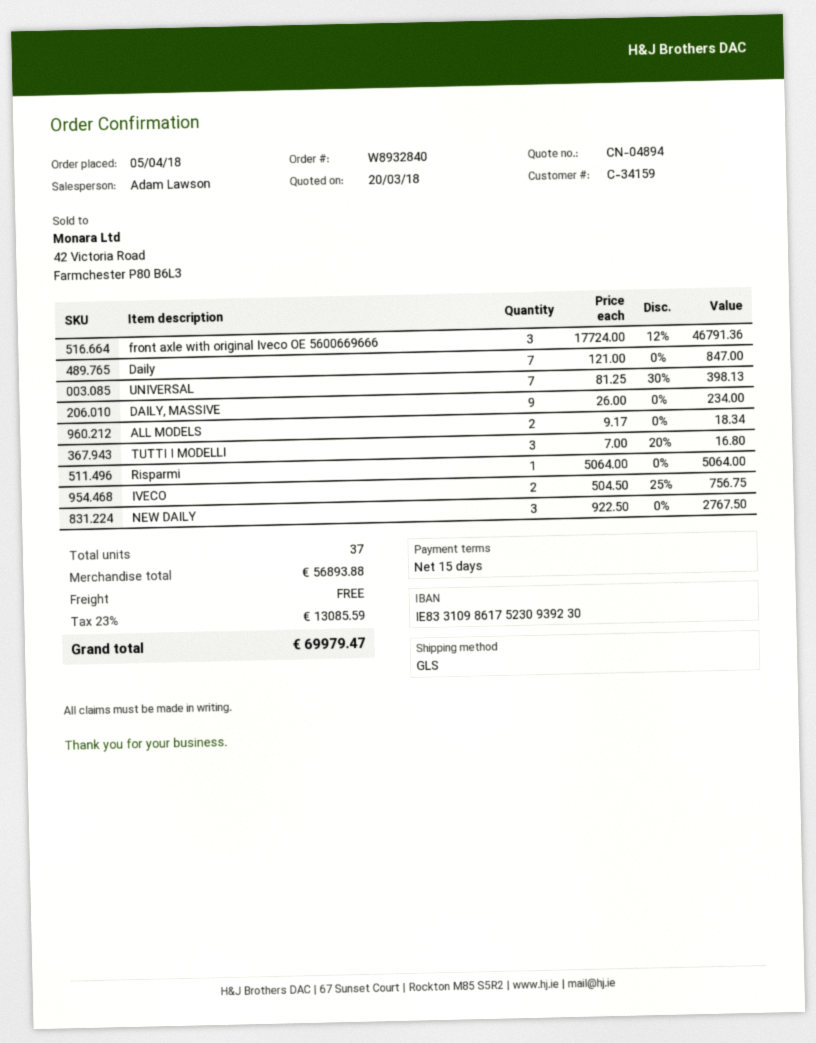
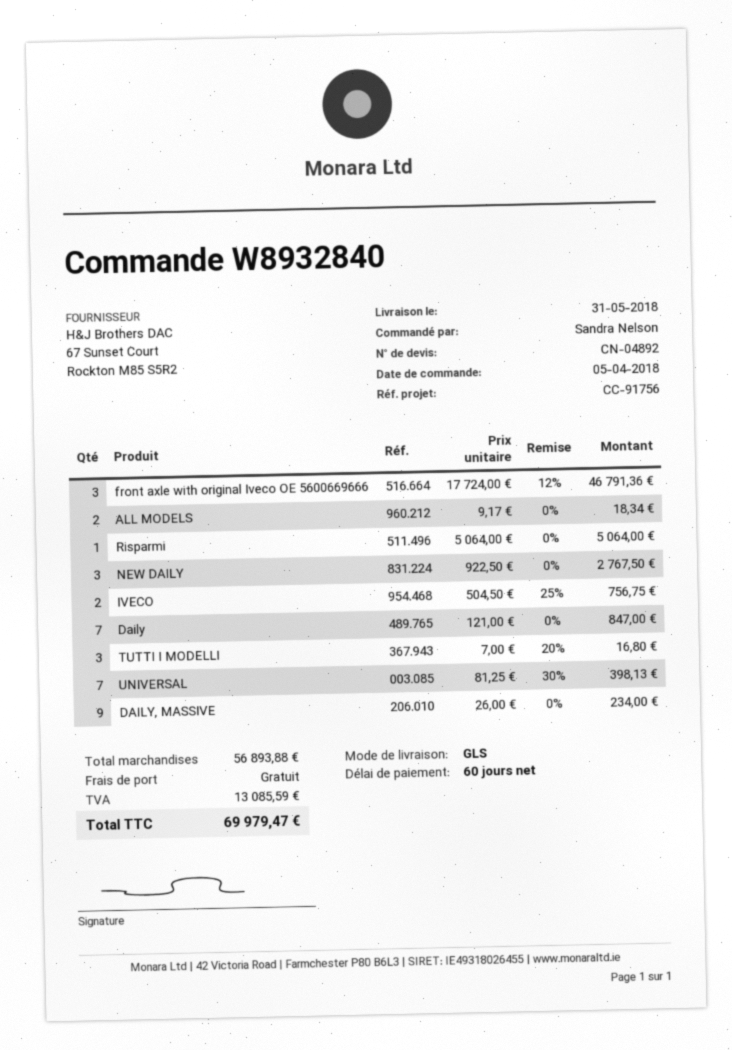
quote number: CN-04894 -> CN-04892
payment terms: 15 days -> 60 days

